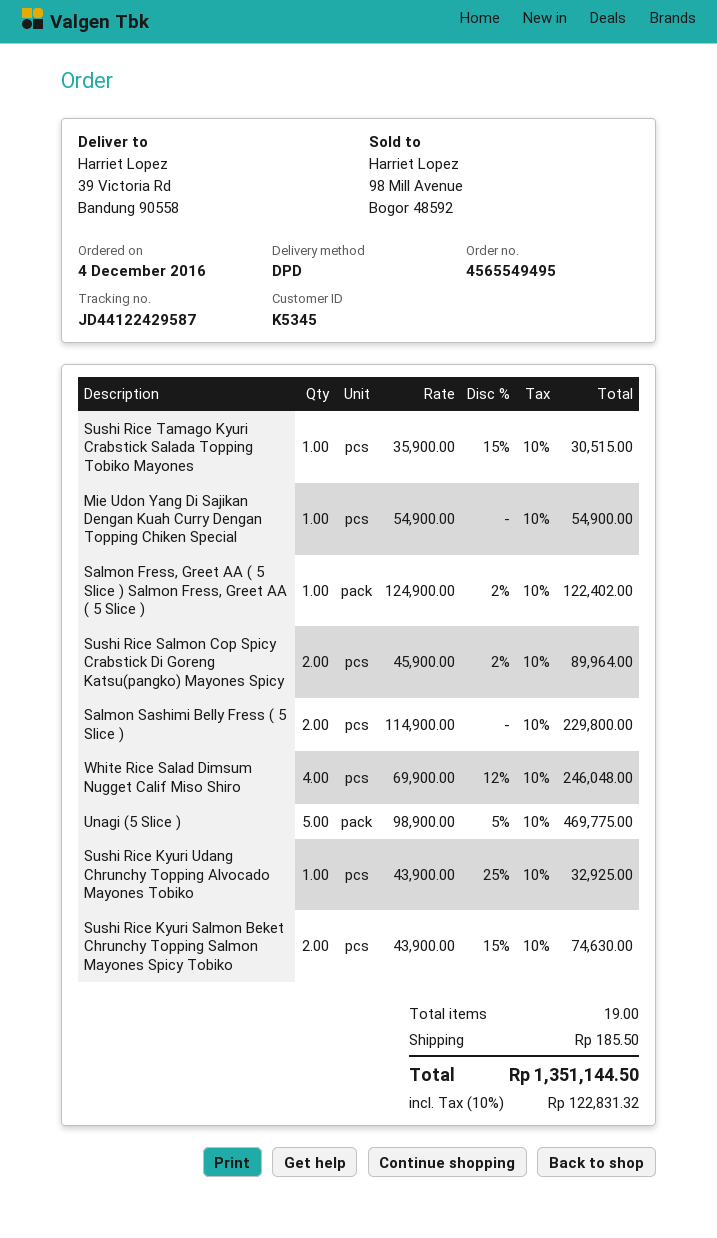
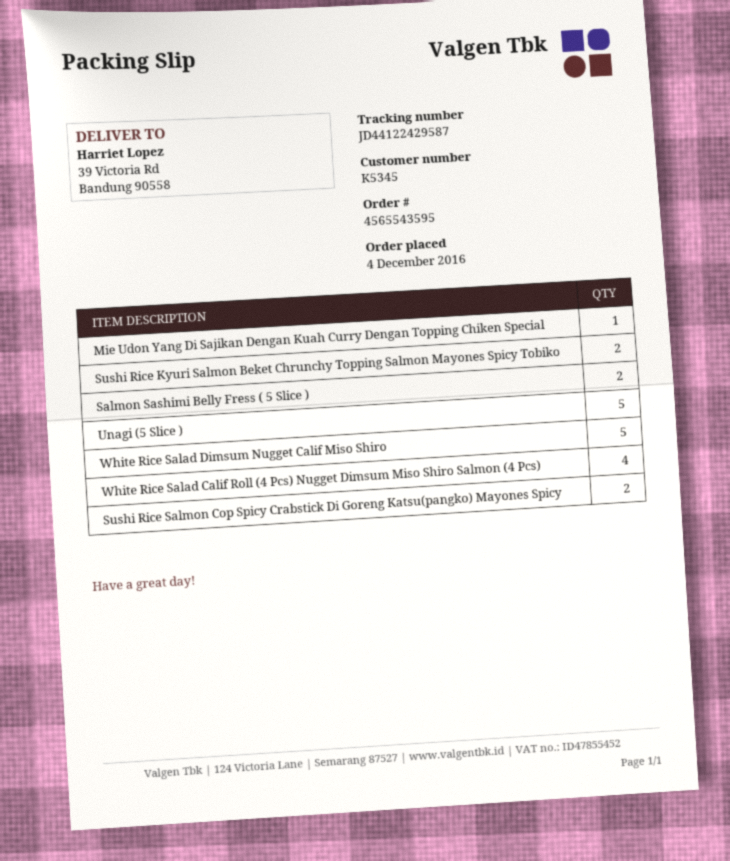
order number: 4565549495 -> 4565543595
Sushi Rice Tamago Kyuri Crabstick Salada Topping Tobiko Mayones: 1 -> none
Salmon Fress, Greet AA ( 5 Slice ) Salmon Fress, Greet AA ( 5 Slice ): 1 -> none
White Rice Salad Dimsum Nugget Calif Miso Shiro: 4 -> 5
Sushi Rice Kyuri Udang Chrunchy Topping Alvocado Mayones Tobiko: 1 -> none
White Rice Salad Calif Roll (4 Pcs) Nugget Dimsum Miso Shiro Salmon (4 Pcs): none -> 4

